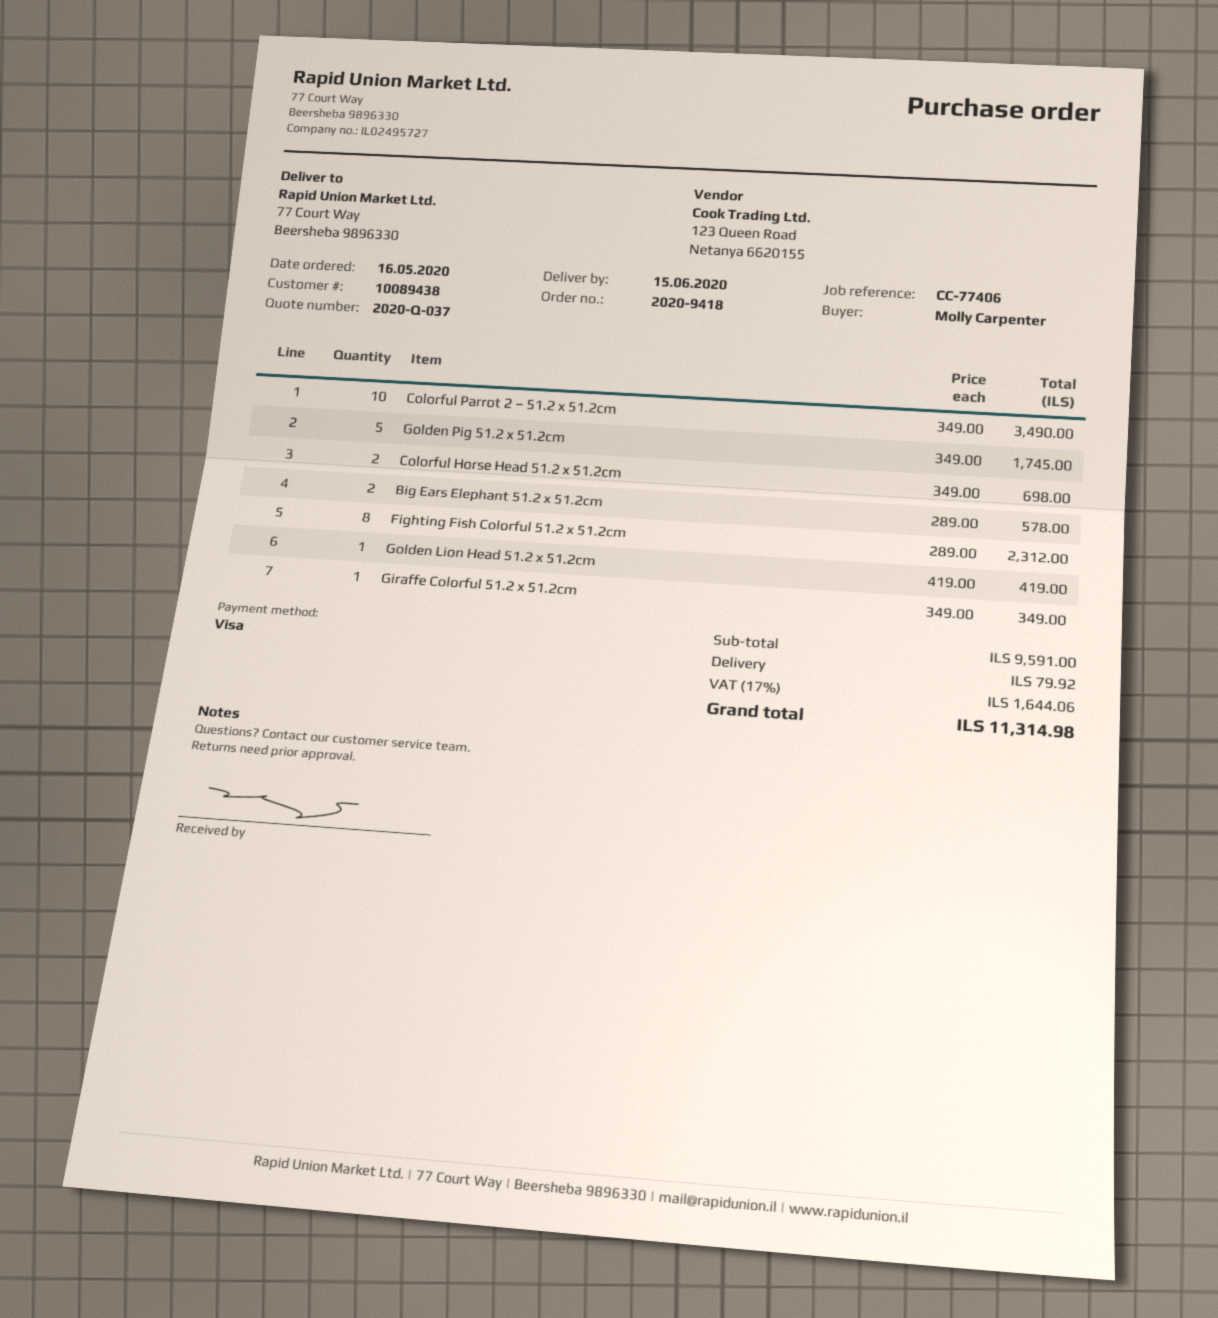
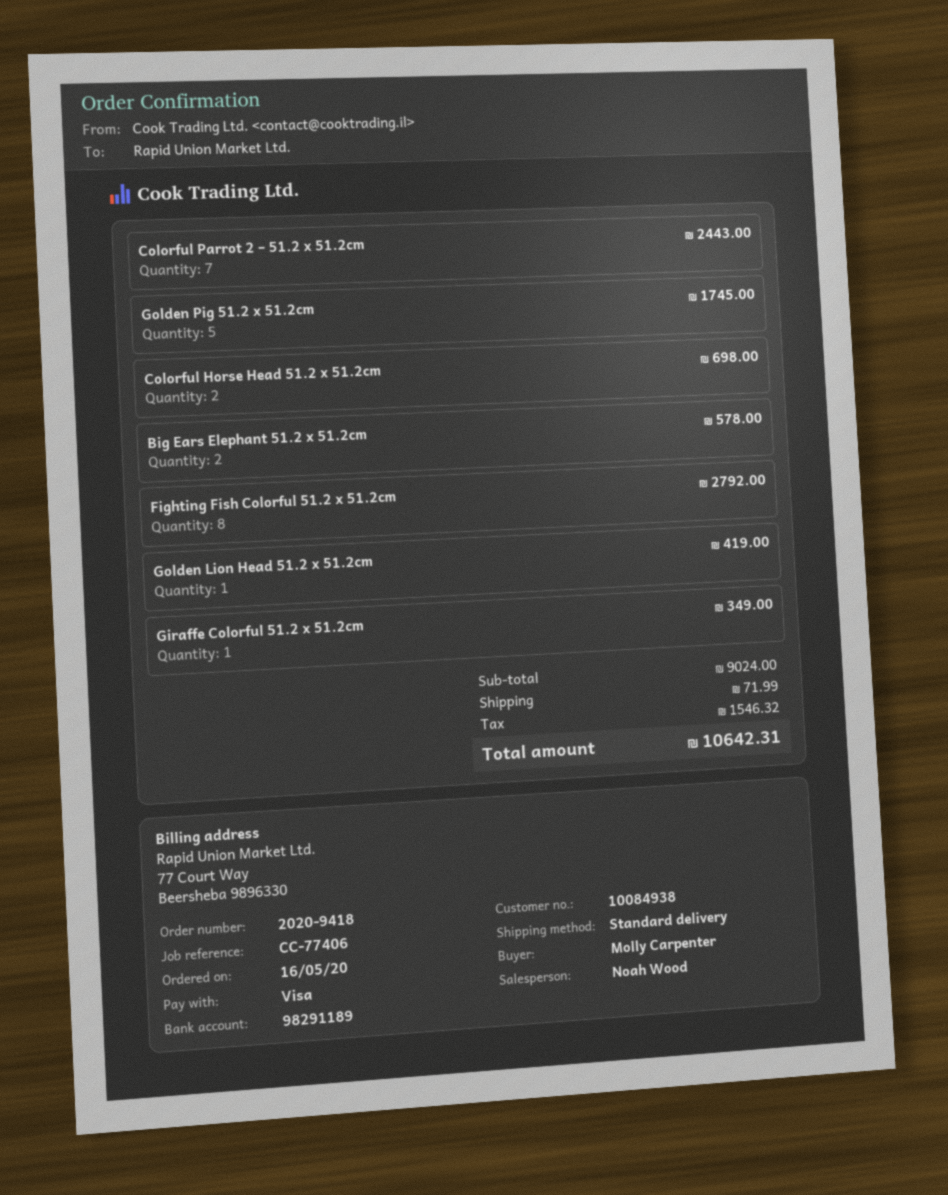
customer number: 10089438 -> 10084938
Colorful Parrot 2 – 51.2 x 51.2cm: 10 for 3490.00 -> 7 for 2443.00
Fighting Fish Colorful 51.2 x 51.2cm: 8 for 2312.00 -> 8 for 2792.00
subtotal: 9591.00 -> 9024.00
shipping: 79.92 -> 71.99
tax: 1644.06 -> 1546.32
total: 11314.98 -> 10642.31

